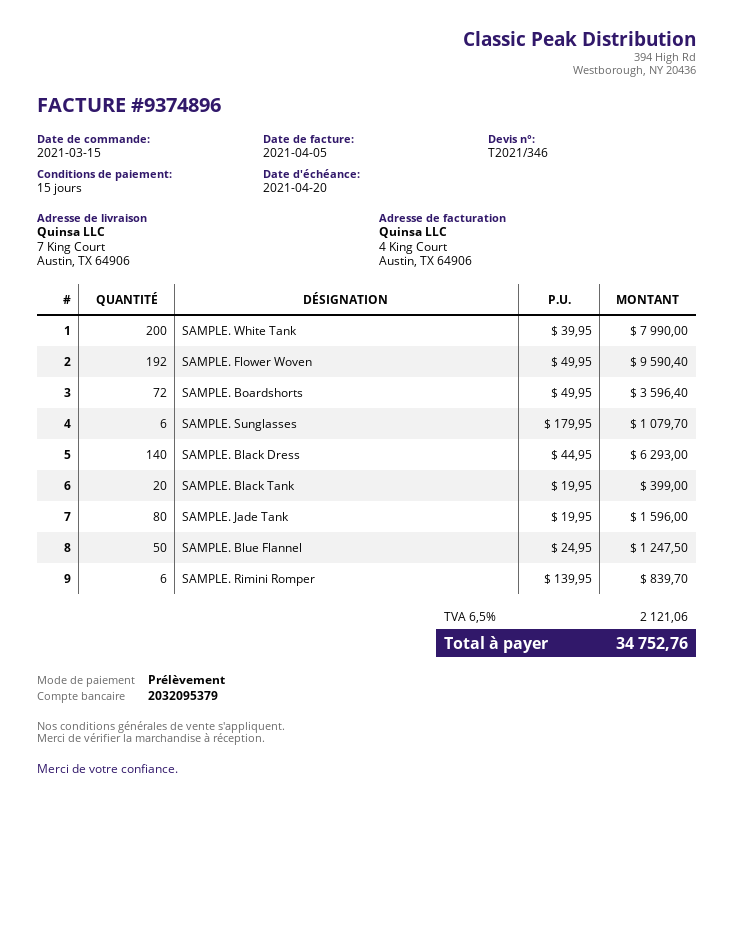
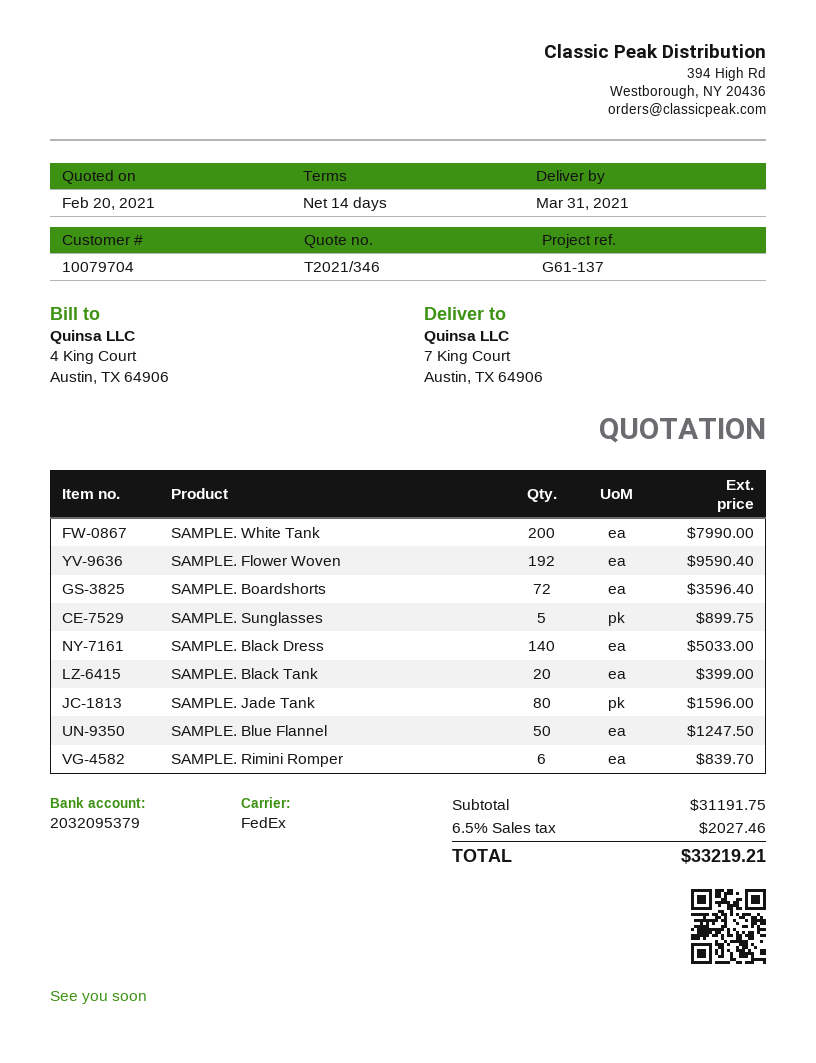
payment terms: 15 days -> 14 days
SAMPLE. Sunglasses: 6 for 1079.70 -> 5 for 899.75
SAMPLE. Black Dress: 140 for 6293.00 -> 140 for 5033.00
tax: 6.5% = 2121.06 -> 6.5% = 2027.46
total: 34752.76 -> 33219.21

